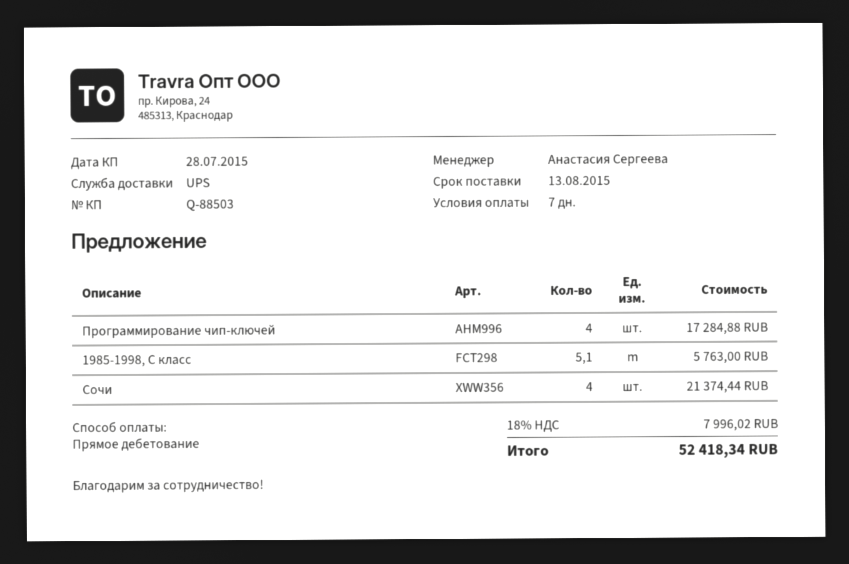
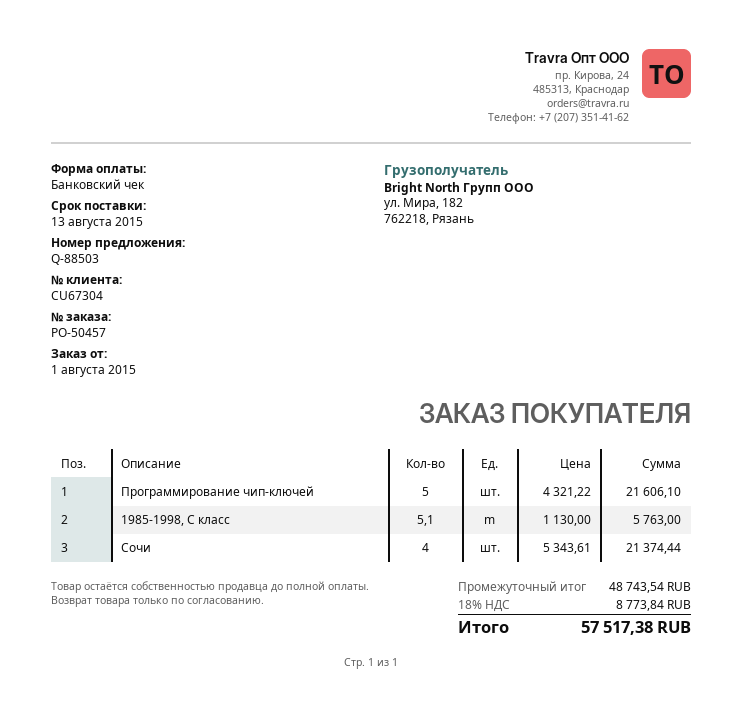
payment method: direct debit -> cheque
Программирование чип-ключей: 4 for 17284.88 -> 5 for 21606.10
tax: 18% = 7996.02 -> 18% = 8773.84
total: 52418.34 -> 57517.38

